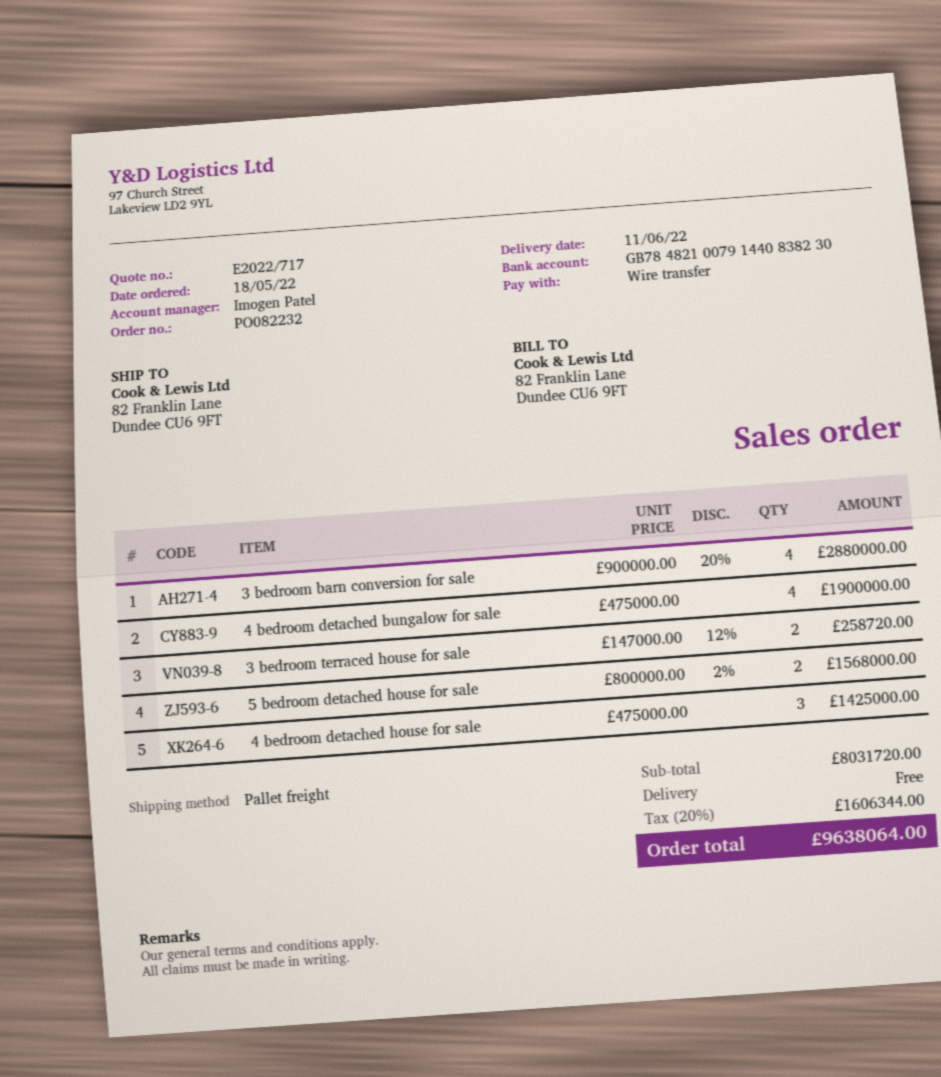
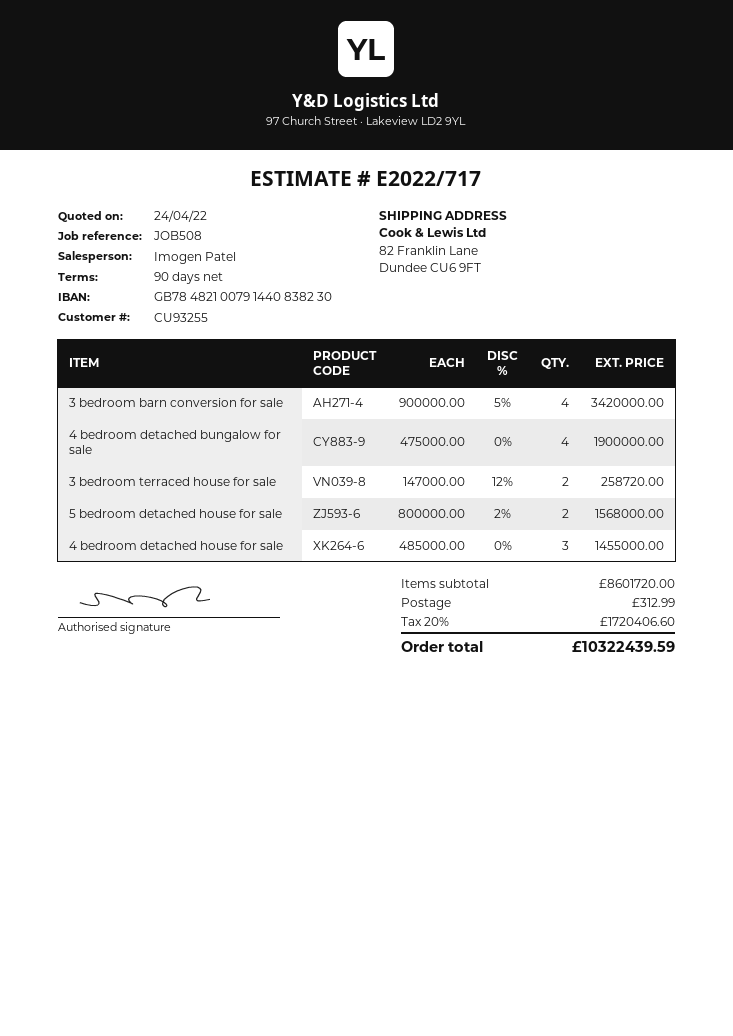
3 bedroom barn conversion for sale: 4 x 900000.00 - 20% = 2880000.00 -> 4 x 900000.00 - 5% = 3420000.00
4 bedroom detached house for sale: 3 x 475000.00 = 1425000.00 -> 3 x 485000.00 = 1455000.00
subtotal: 8031720.00 -> 8601720.00
shipping: 0.00 -> 312.99
tax: 20% = 1606344.00 -> 20% = 1720406.60
total: 9638064.00 -> 10322439.59

